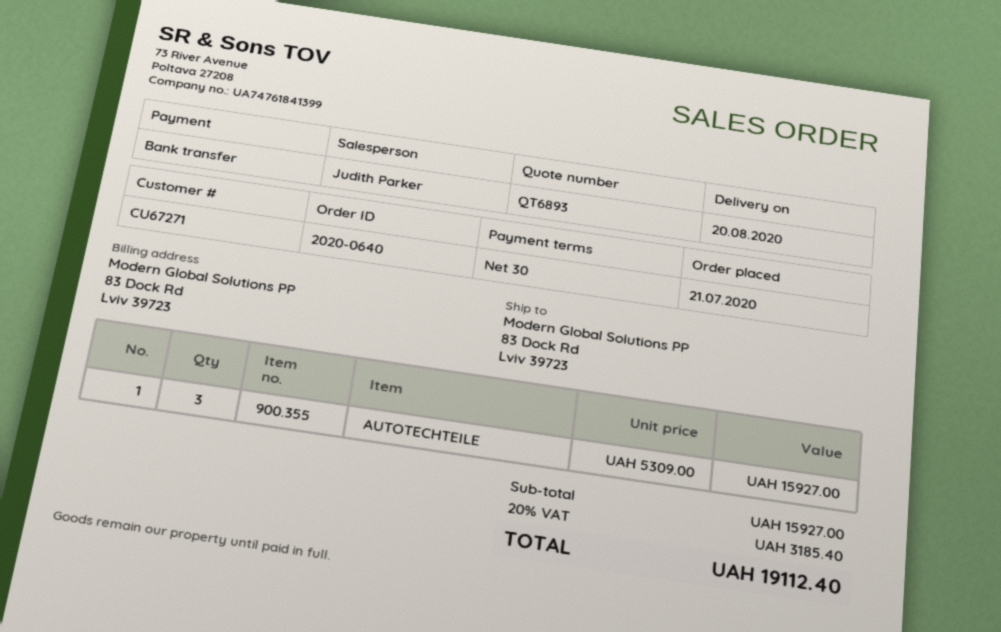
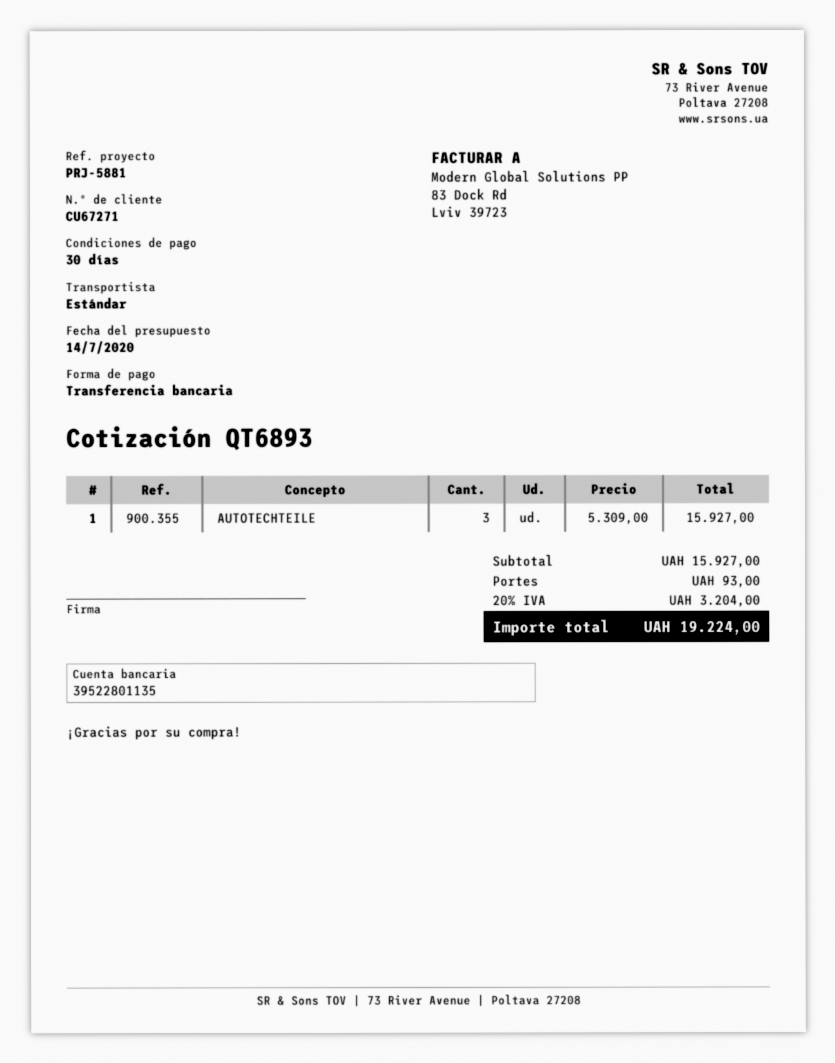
shipping: none -> 93.00
tax: 20% = 3185.40 -> 20% = 3204.00
total: 19112.40 -> 19224.00

